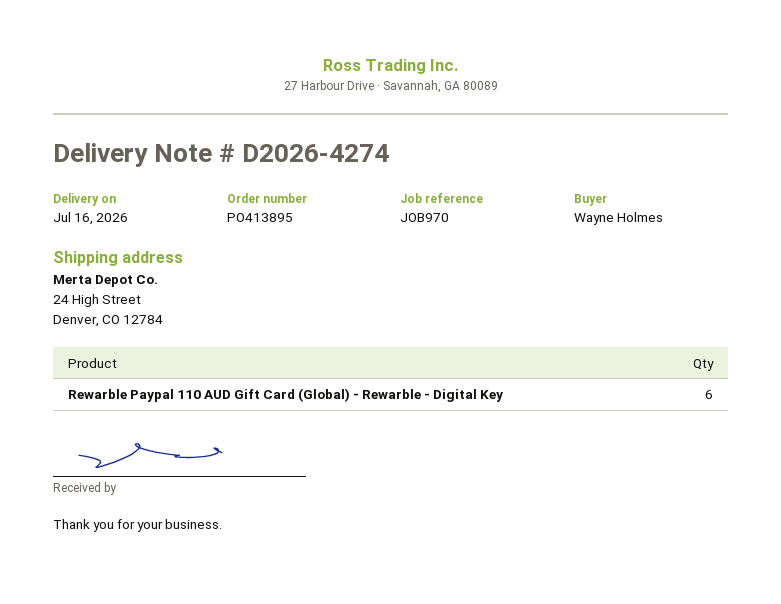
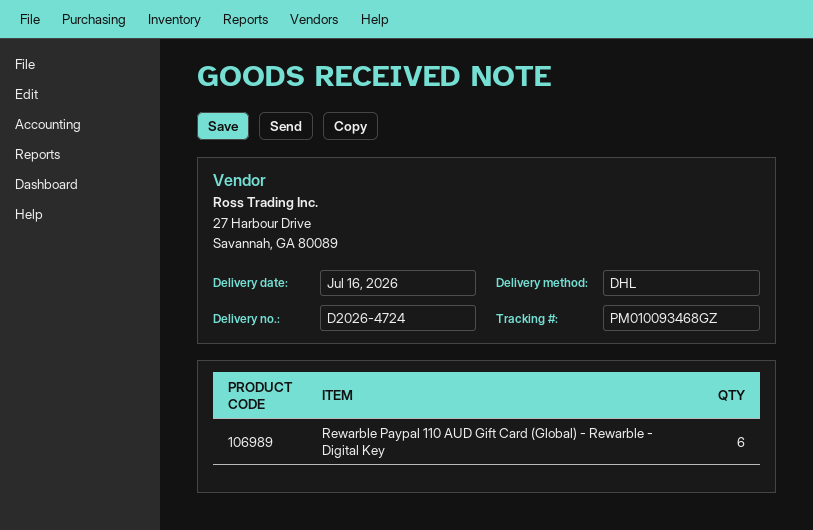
delivery note number: D2026-4274 -> D2026-4724

